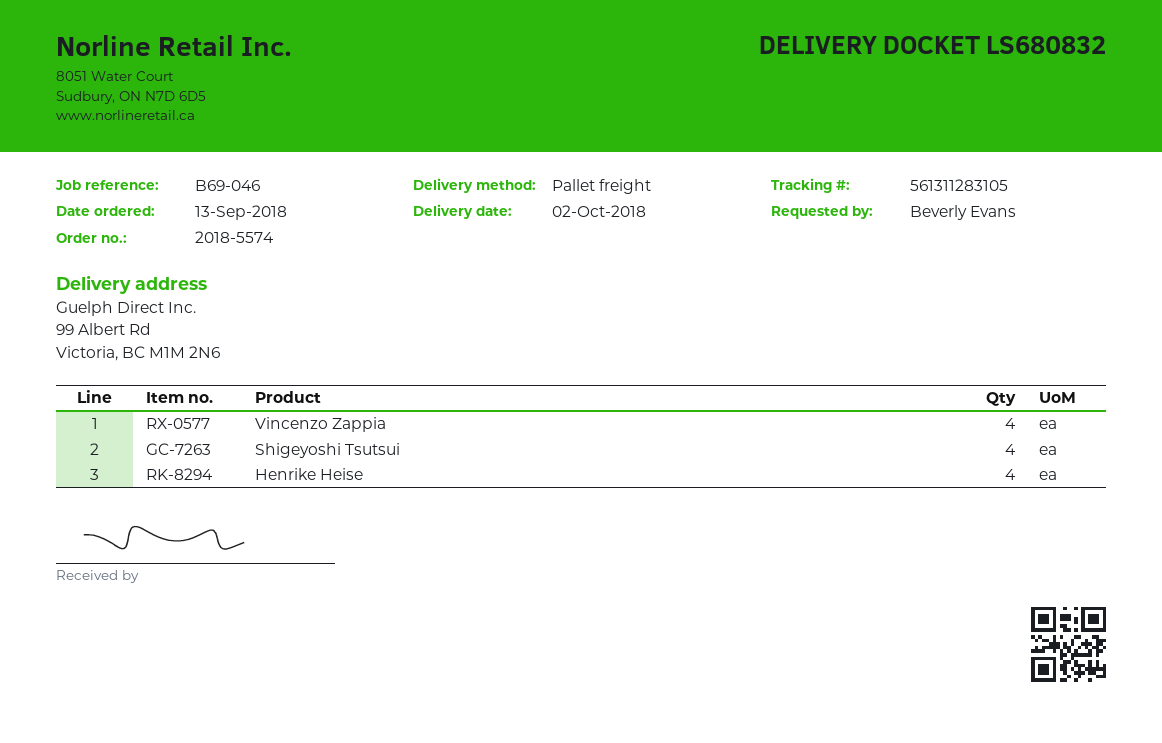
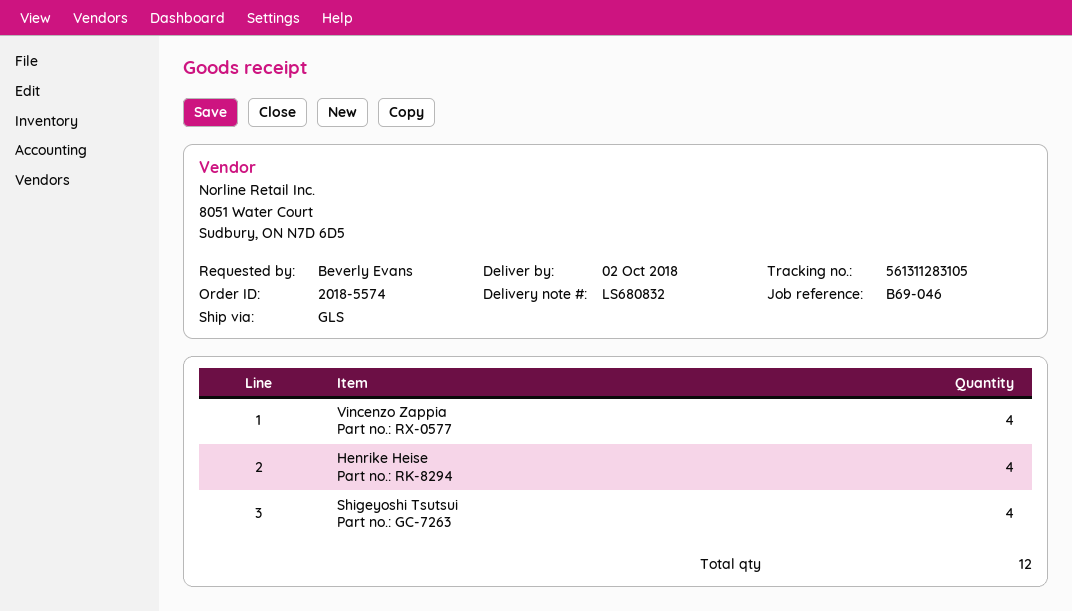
shipping method: pallet freight -> GLS

